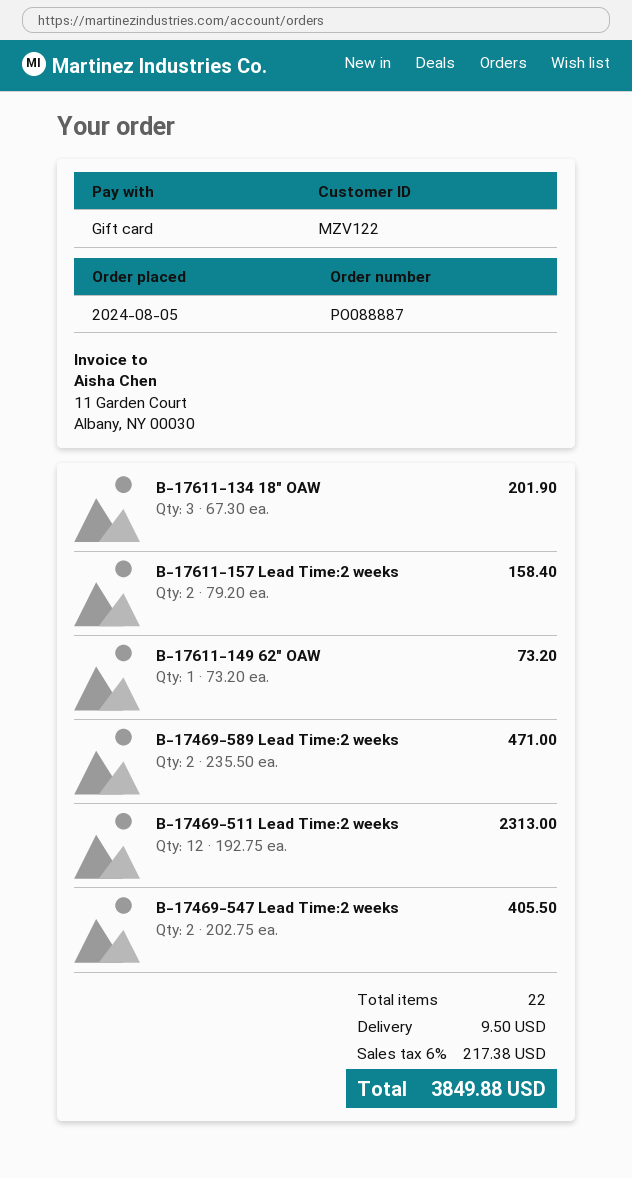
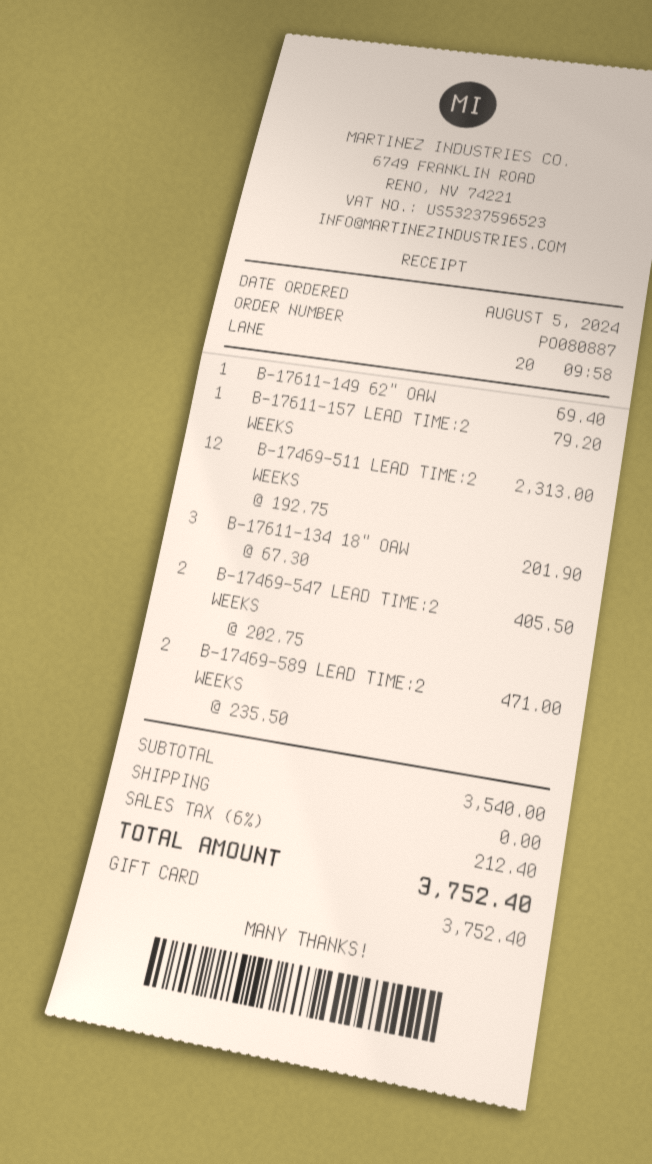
order number: PO088887 -> PO080887
B-17611-157 Lead Time:2 weeks: 2 x 79.20 = 158.40 -> 1 x 79.20 = 79.20
B-17611-149 62" OAW: 1 x 73.20 = 73.20 -> 1 x 69.40 = 69.40
shipping: 9.50 -> 0.00
tax: 6% = 217.38 -> 6% = 212.40
total: 3849.88 -> 3752.40

